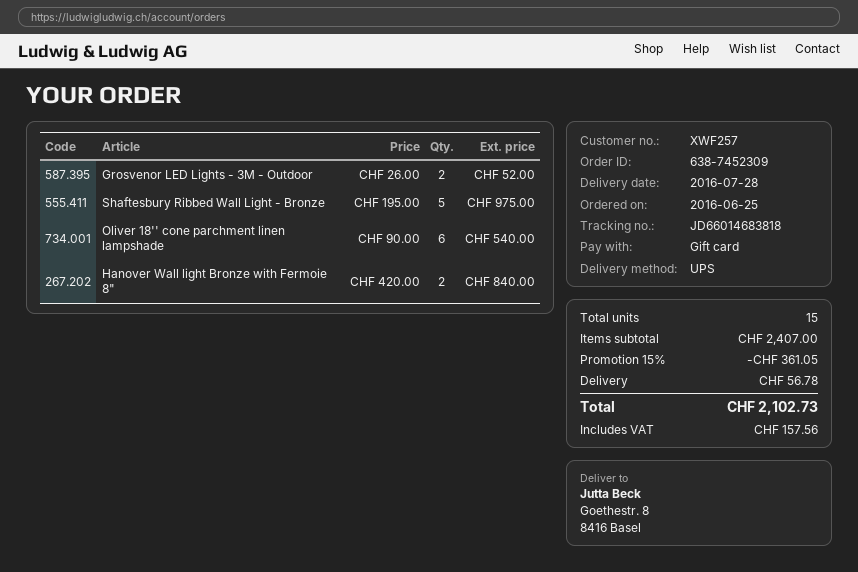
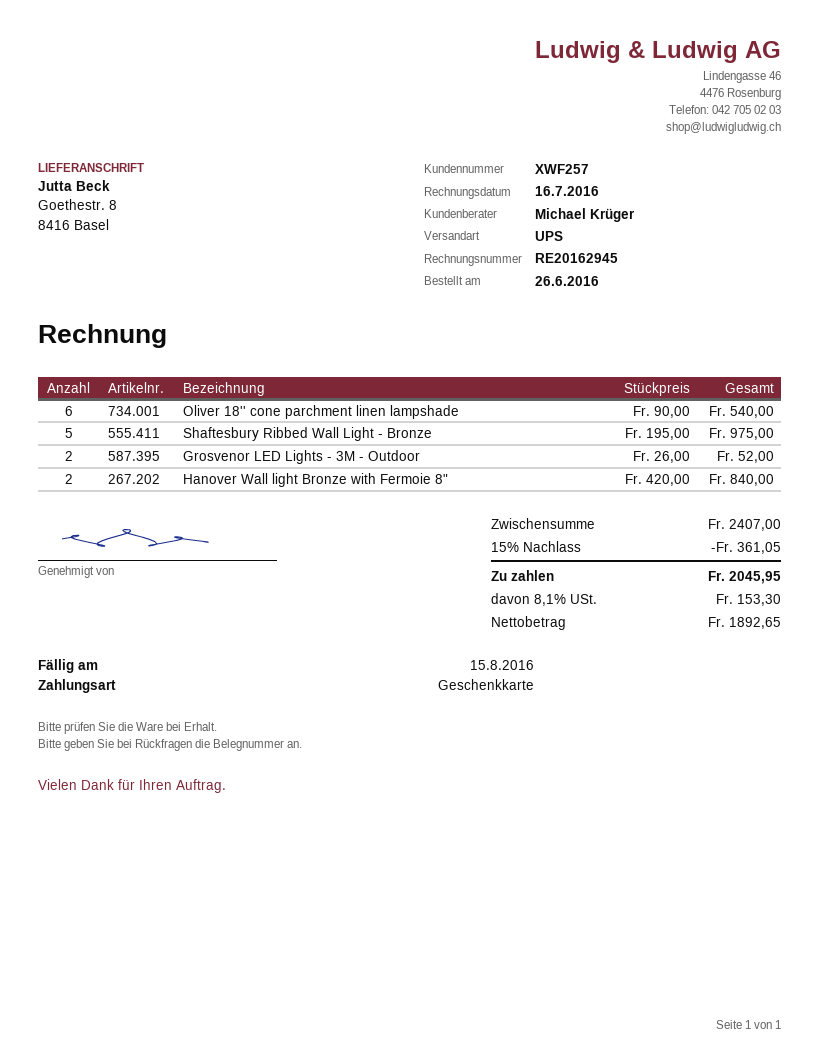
order date: 2016-06-25 -> 2016-06-26
shipping: 56.78 -> none
tax: 157.56 -> 153.30
total: 2102.73 -> 2045.95

